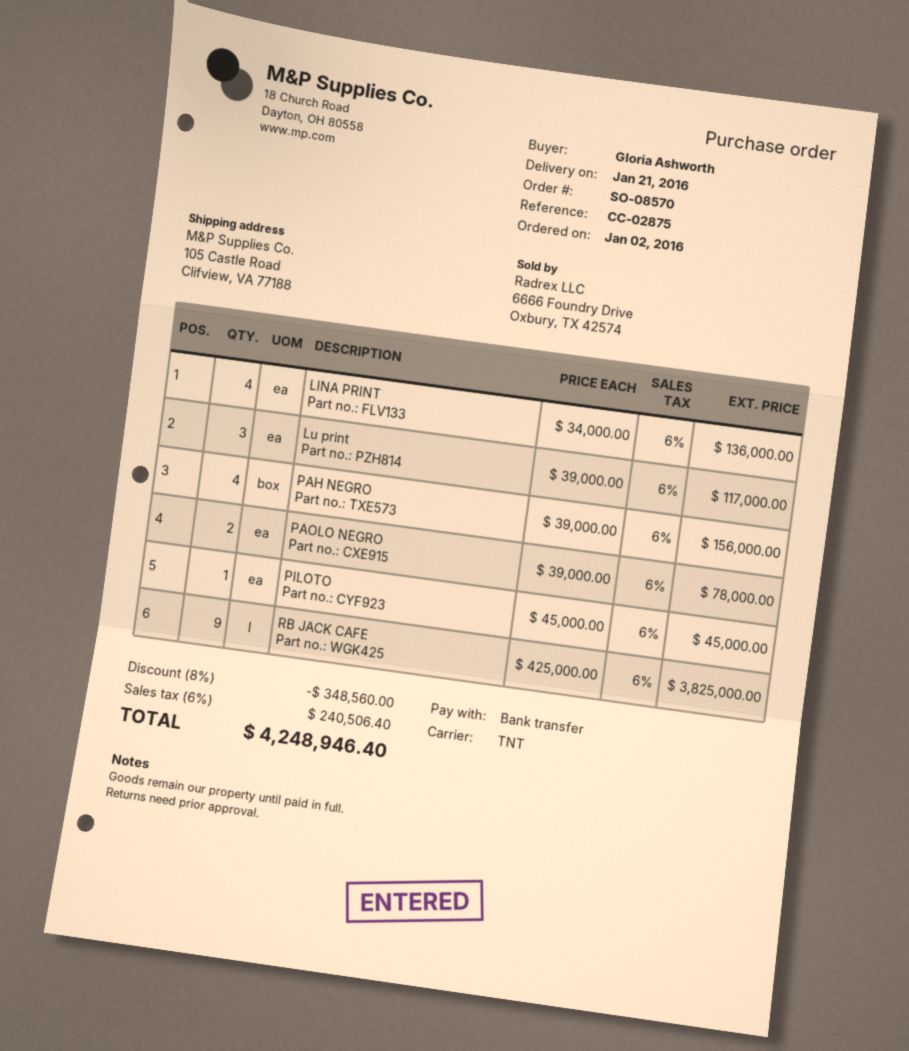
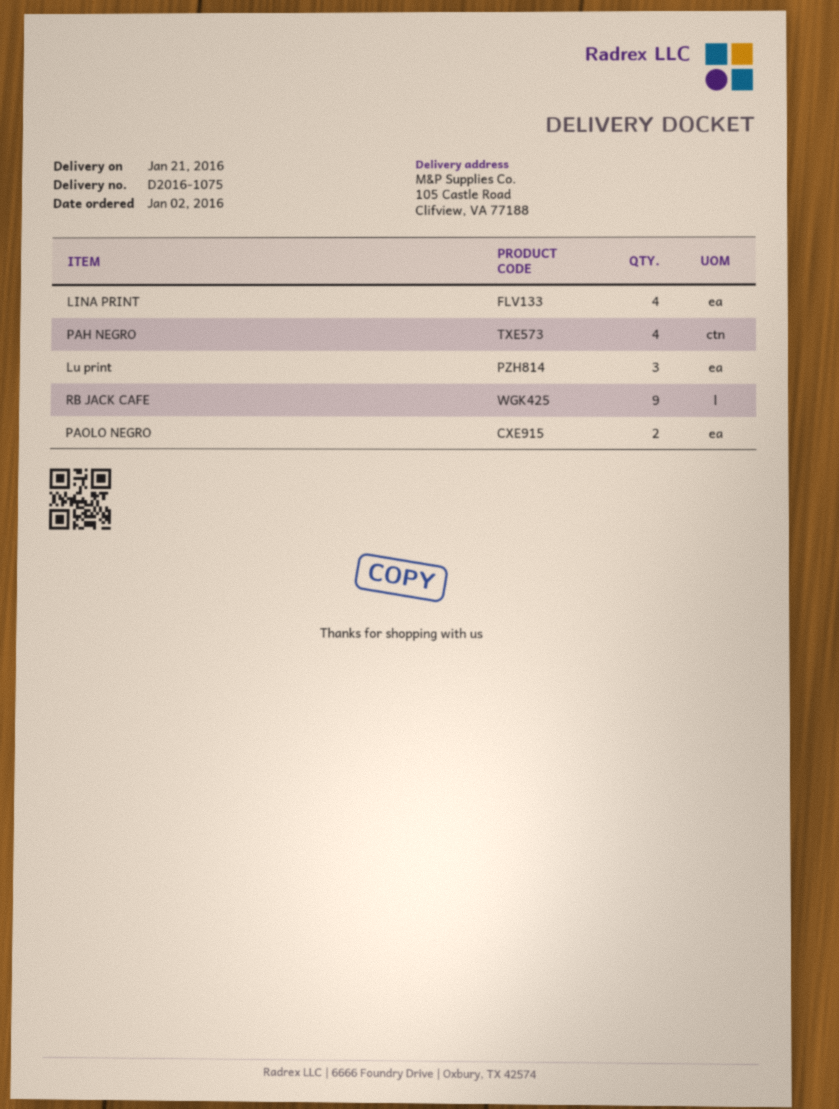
PILOTO: 1 -> none

